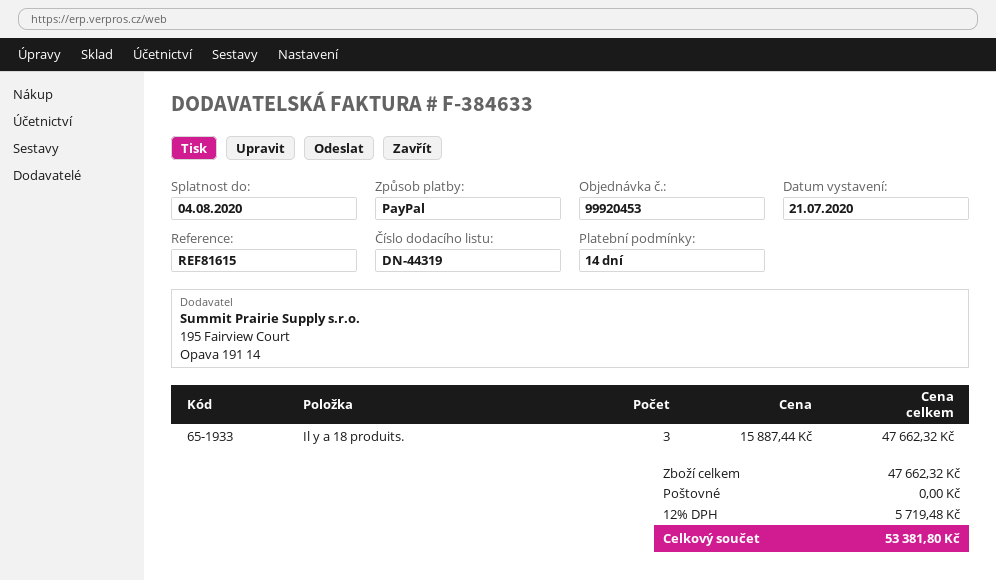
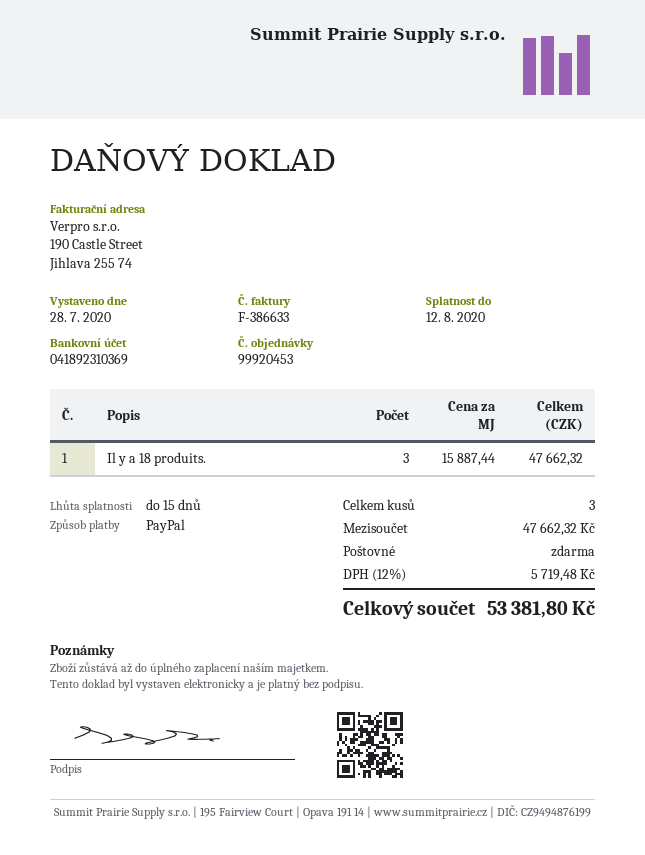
invoice number: F-384633 -> F-386633
invoice date: 2020-07-21 -> 2020-07-28
payment terms: 14 days -> 15 days
due date: 2020-08-04 -> 2020-08-12

